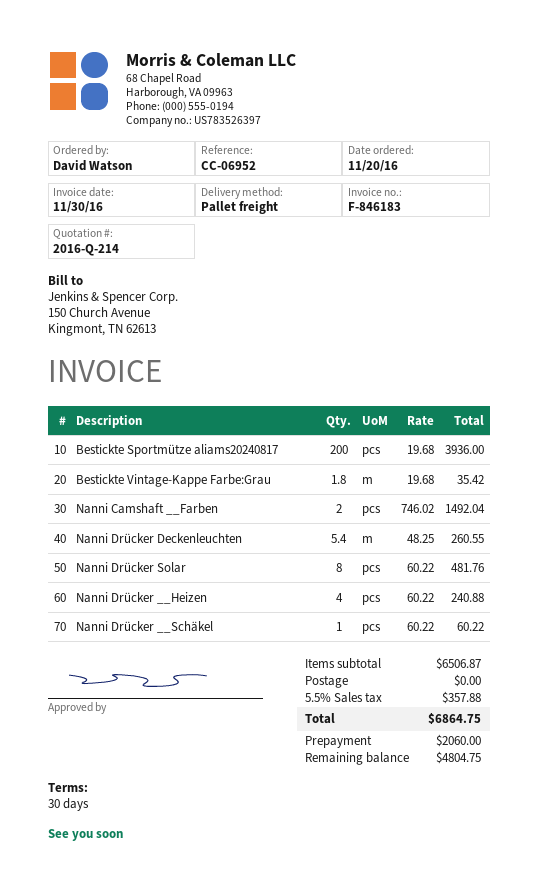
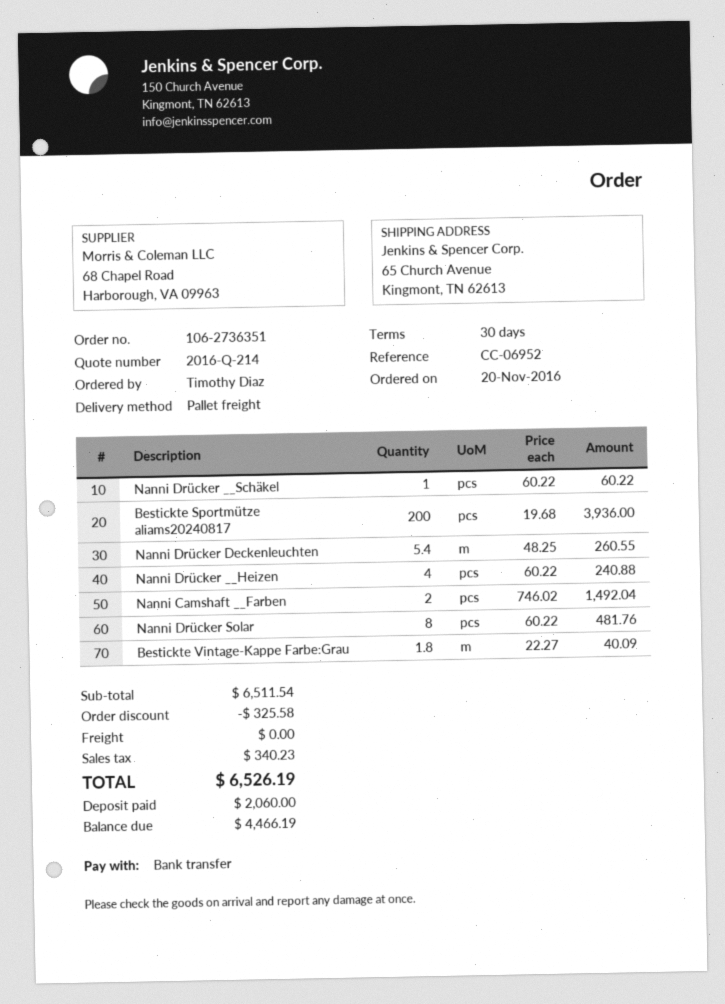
ordered by: David Watson -> Timothy Diaz
Bestickte Vintage-Kappe Farbe:Grau: 1.8 x 19.68 = 35.42 -> 1.8 x 22.27 = 40.09
subtotal: 6506.87 -> 6511.54
discount: none -> 325.58
tax: 357.88 -> 340.23
total: 6864.75 -> 6526.19
balance: 4804.75 -> 4466.19

